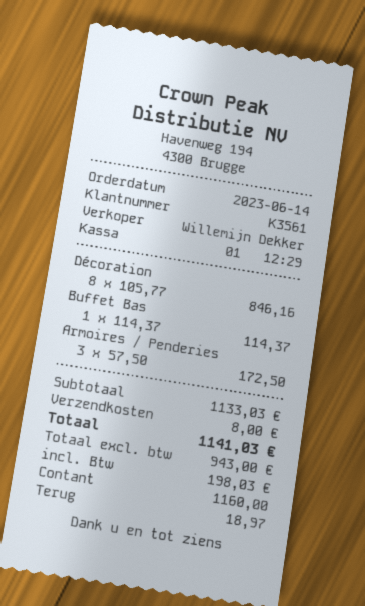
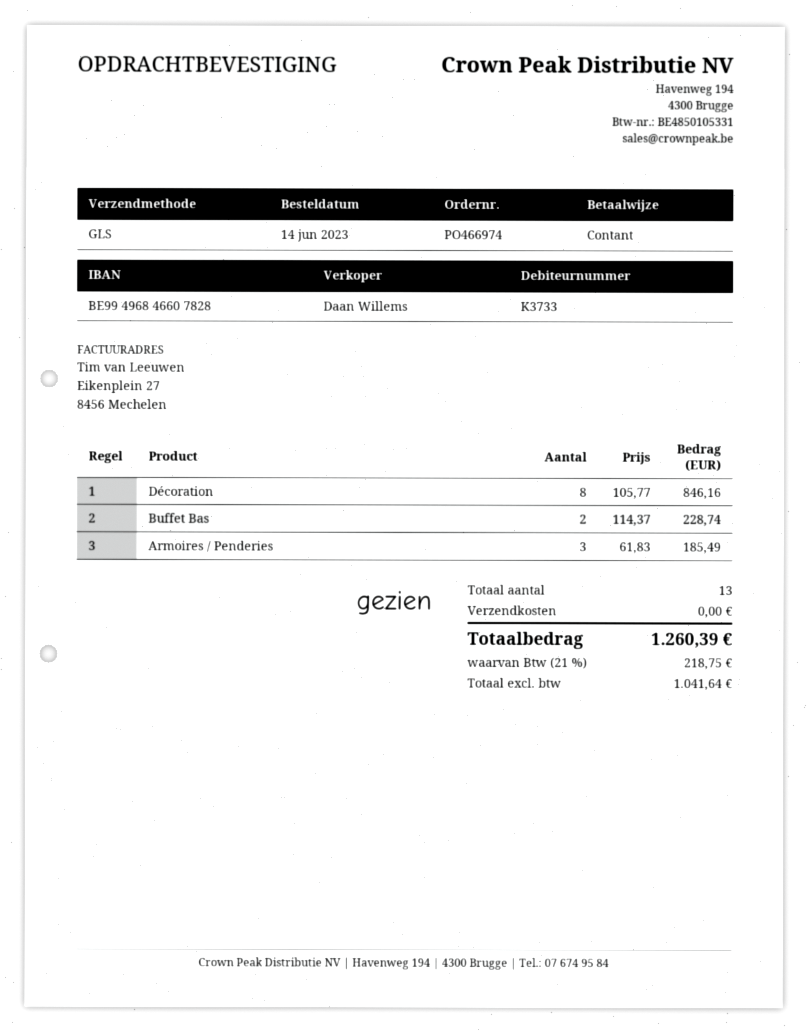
customer number: K3561 -> K3733
sales rep: Willemijn Dekker -> Daan Willems
Buffet Bas: 1 x 114.37 = 114.37 -> 2 x 114.37 = 228.74
Armoires / Penderies: 3 x 57.50 = 172.50 -> 3 x 61.83 = 185.49
shipping: 8.00 -> 0.00
net: 943.00 -> 1041.64
tax: 198.03 -> 218.75
total: 1141.03 -> 1260.39

